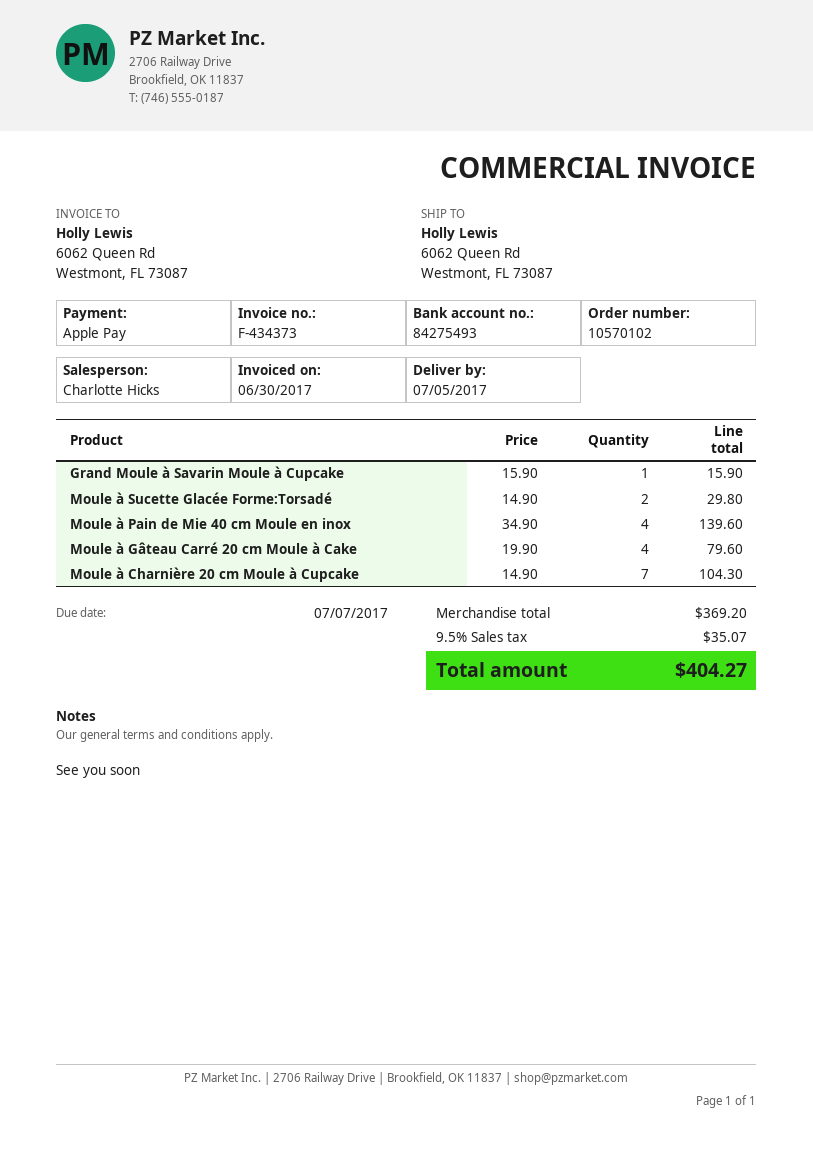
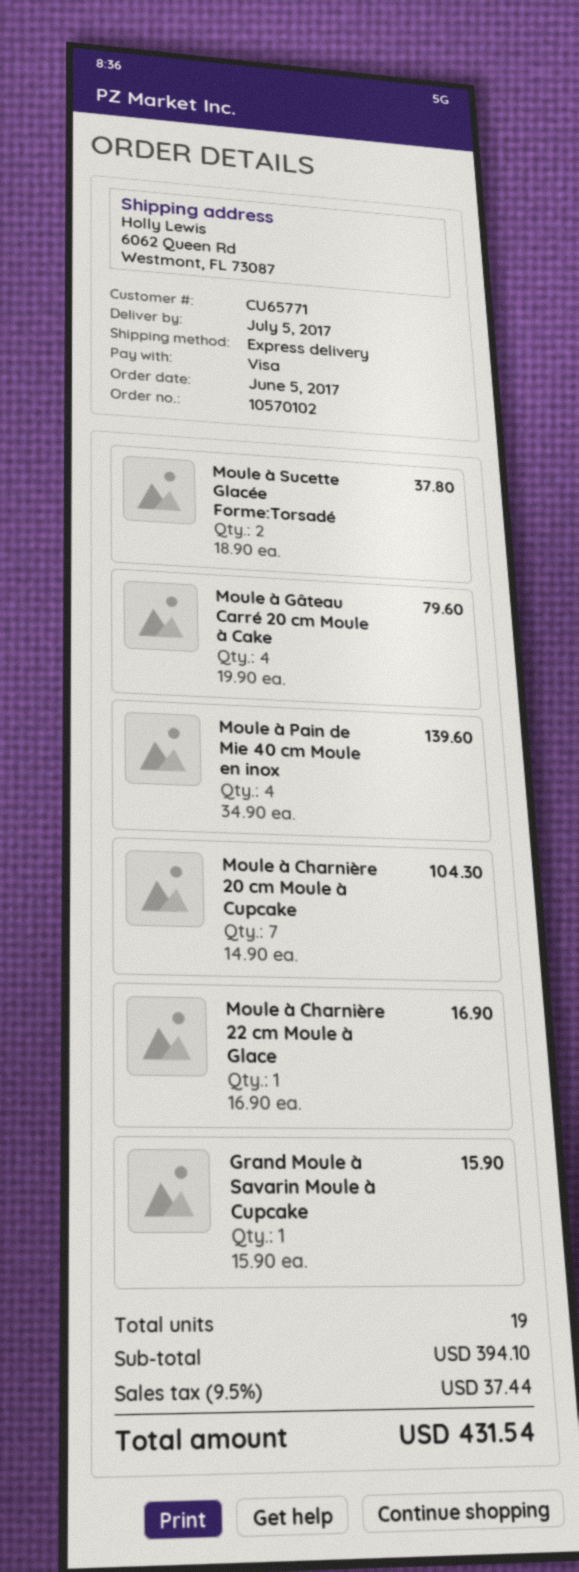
payment method: Apple Pay -> Visa
Moule à Sucette Glacée Forme:Torsadé: 2 x 14.90 = 29.80 -> 2 x 18.90 = 37.80
Moule à Charnière 22 cm Moule à Glace: none -> 1 x 16.90 = 16.90
subtotal: 369.20 -> 394.10
tax: 9.5% = 35.07 -> 9.5% = 37.44
total: 404.27 -> 431.54

